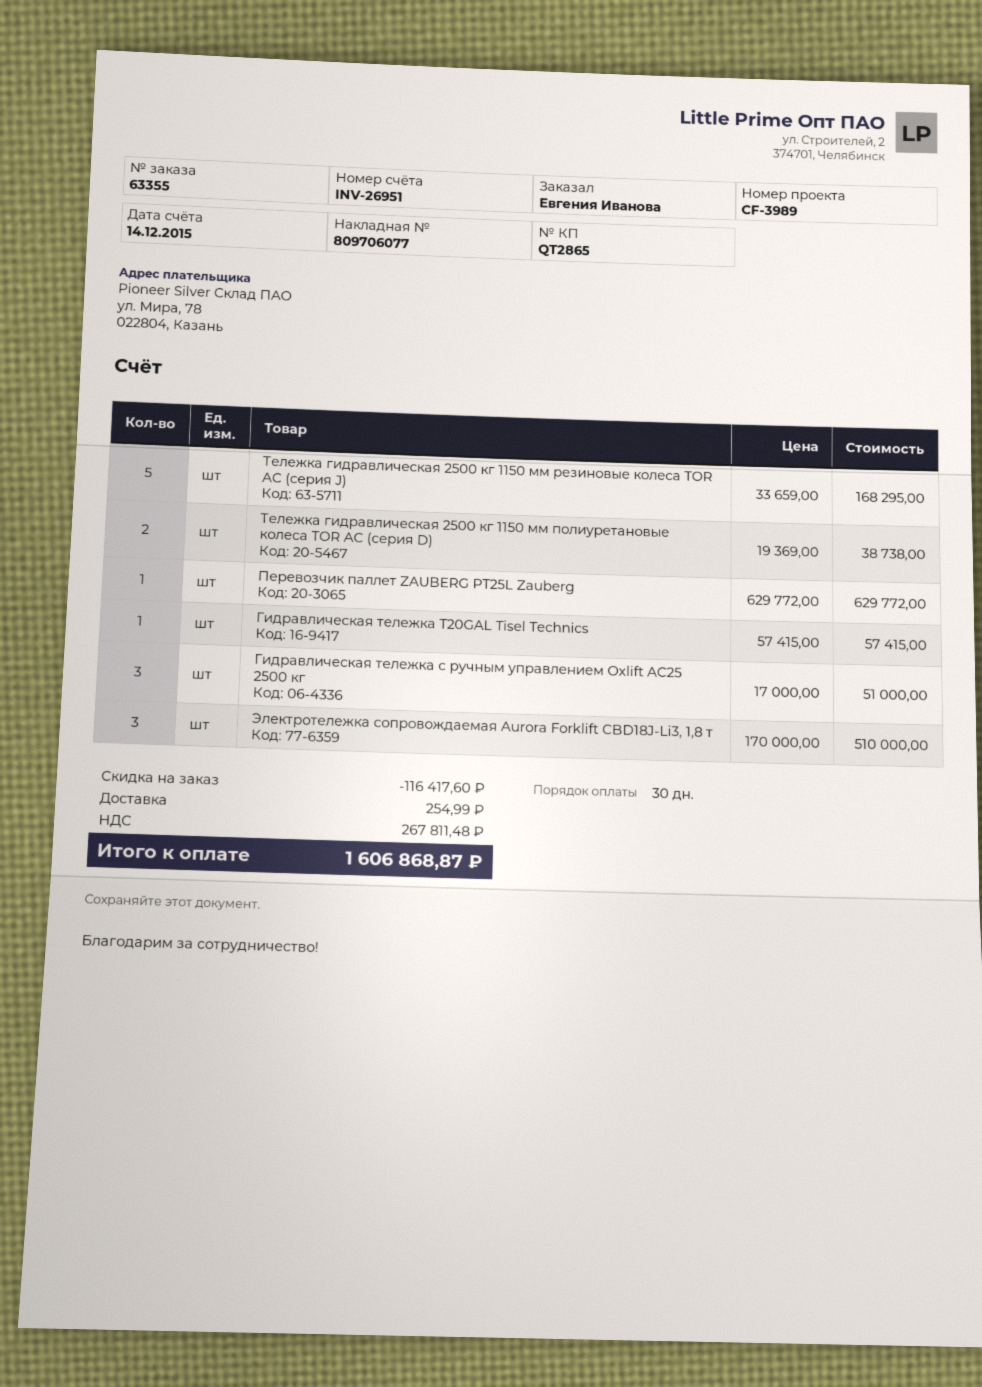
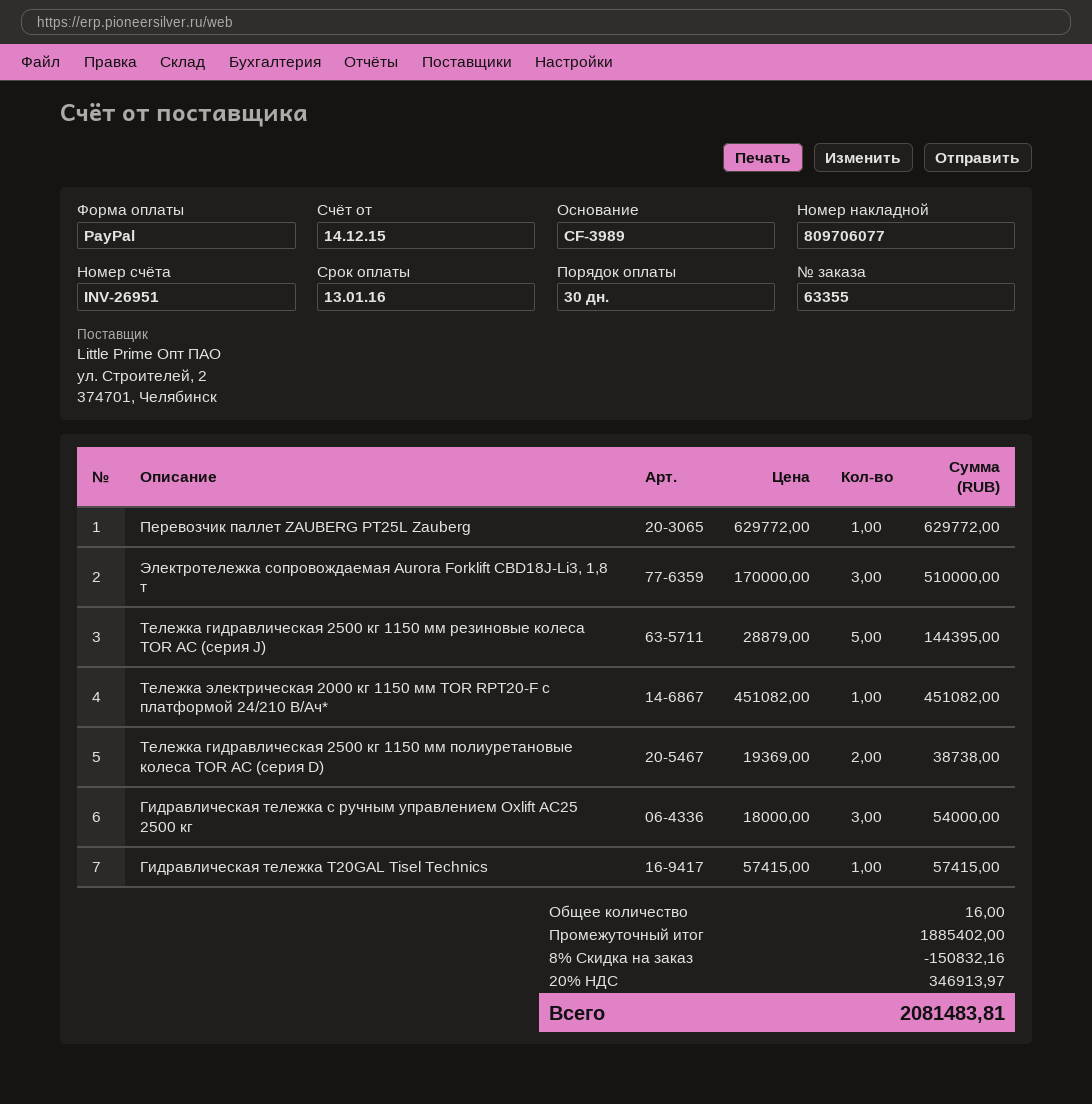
Тележка гидравлическая 2500 кг 1150 мм резиновые колеса TOR AC (серия J): 5 x 33659.00 = 168295.00 -> 5 x 28879.00 = 144395.00
Гидравлическая тележка с ручным управлением Oxlift AC25 2500 кг: 3 x 17000.00 = 51000.00 -> 3 x 18000.00 = 54000.00
Тележка электрическая 2000 кг 1150 мм TOR RPT20-F с платформой 24/210 В/Ач*: none -> 1 x 451082.00 = 451082.00
discount: 116417.60 -> 150832.16
shipping: 254.99 -> none
tax: 267811.48 -> 346913.97
total: 1606868.87 -> 2081483.81

